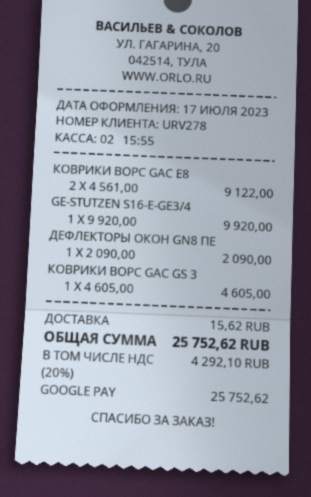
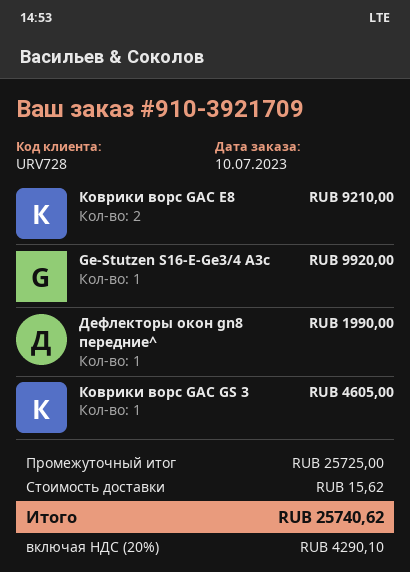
order date: 2023-07-17 -> 2023-07-10
customer number: URV278 -> URV728
КОВРИКИ ВОРС GAC Е8: 2 for 9122.00 -> 2 for 9210.00
ДЕФЛЕКТОРЫ ОКОН GN8 ПЕ: 1 for 2090.00 -> 1 for 1990.00
tax: 20% = 4292.10 -> 20% = 4290.10
total: 25752.62 -> 25740.62

